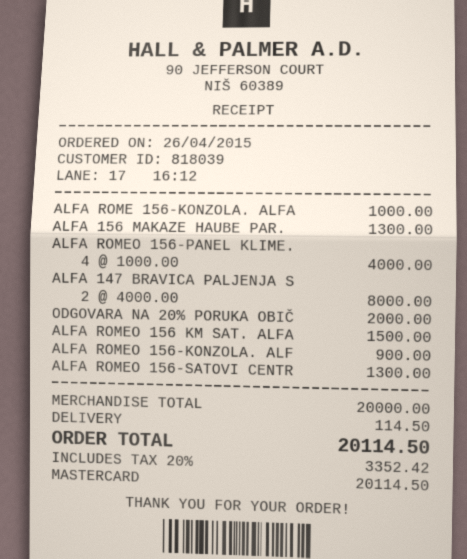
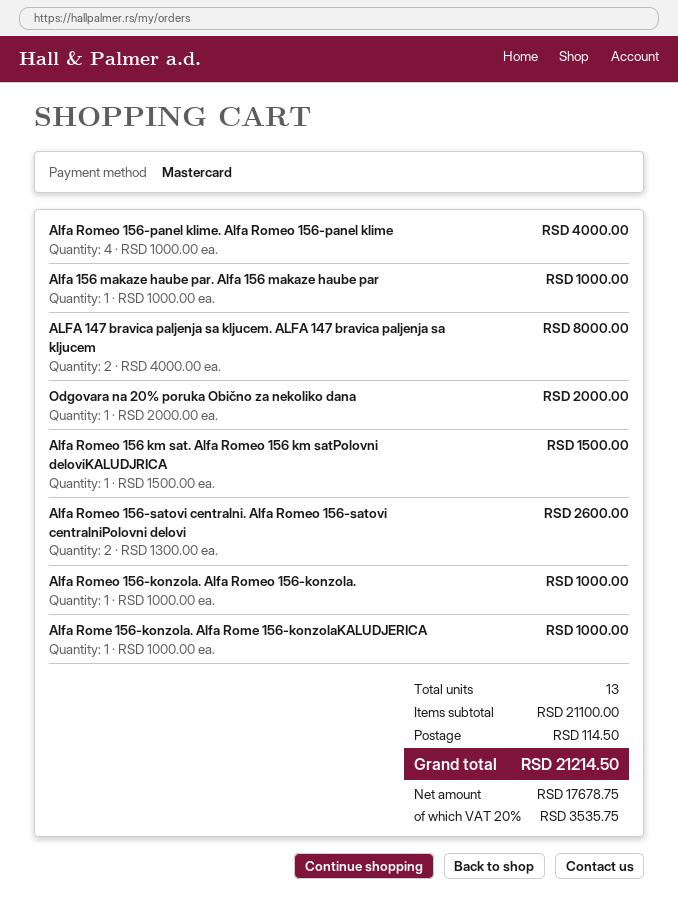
ALFA 156 MAKAZE HAUBE PAR.: 1 x 1300.00 = 1300.00 -> 1 x 1000.00 = 1000.00
ALFA ROMEO 156-KONZOLA. ALF: 1 x 900.00 = 900.00 -> 1 x 1000.00 = 1000.00
ALFA ROMEO 156-SATOVI CENTR: 1 x 1300.00 = 1300.00 -> 2 x 1300.00 = 2600.00
subtotal: 20000.00 -> 21100.00
tax: 20% = 3352.42 -> 20% = 3535.75
total: 20114.50 -> 21214.50

